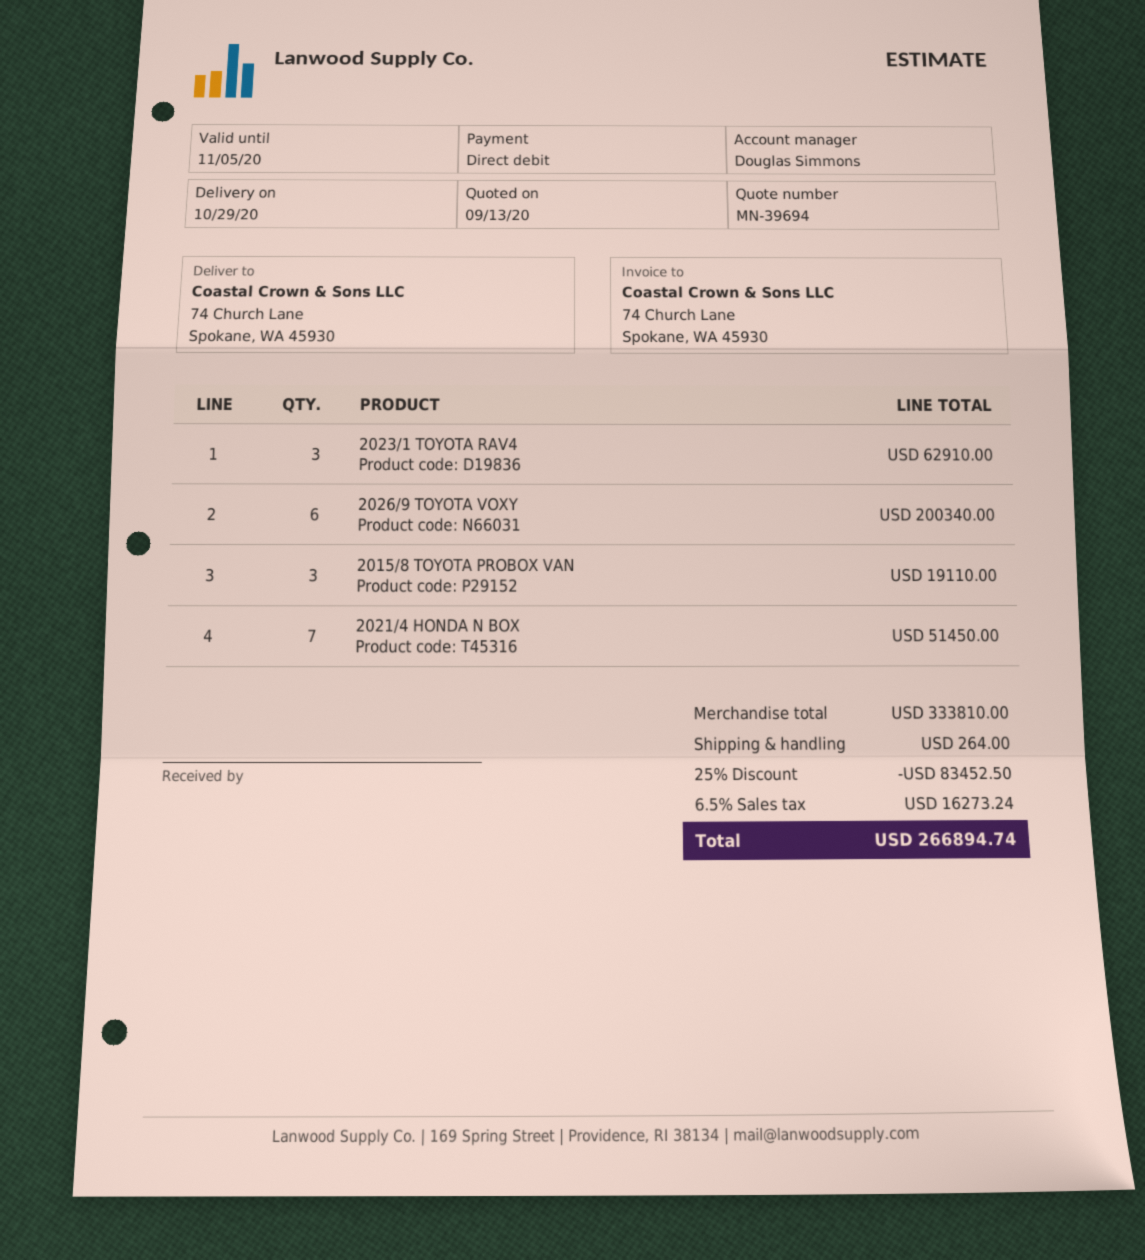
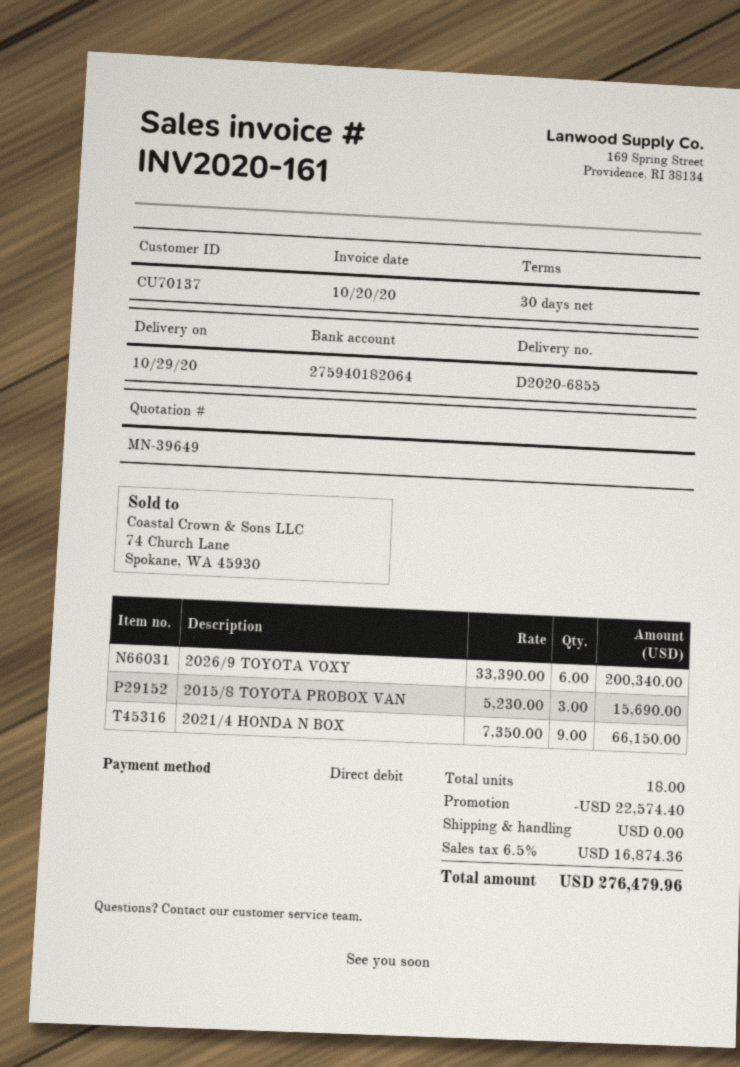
quote number: MN-39694 -> MN-39649
2023/1 TOYOTA RAV4: 3 for 62910.00 -> none
2015/8 TOYOTA PROBOX VAN: 3 for 19110.00 -> 3 for 15690.00
2021/4 HONDA N BOX: 7 for 51450.00 -> 9 for 66150.00
discount: 83452.50 -> 22574.40
shipping: 264.00 -> 0.00
tax: 6.5% = 16273.24 -> 6.5% = 16874.36
total: 266894.74 -> 276479.96

